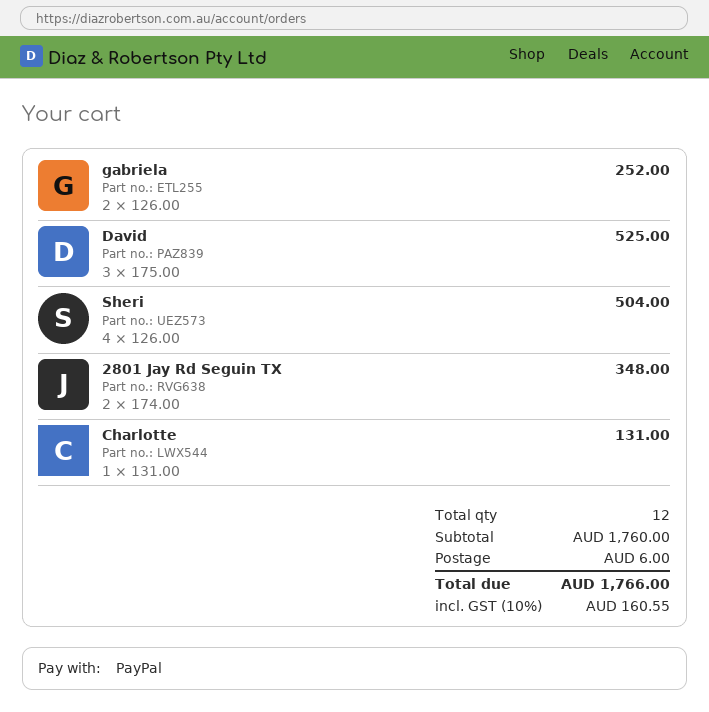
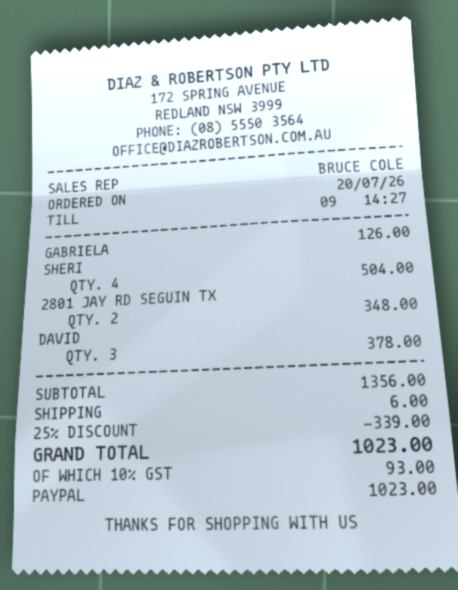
gabriela: 2 for 252.00 -> 1 for 126.00
David: 3 for 525.00 -> 3 for 378.00
Charlotte: 1 for 131.00 -> none
subtotal: 1760.00 -> 1356.00
discount: none -> 25% = 339.00
tax: 10% = 160.55 -> 10% = 93.00
total: 1766.00 -> 1023.00

